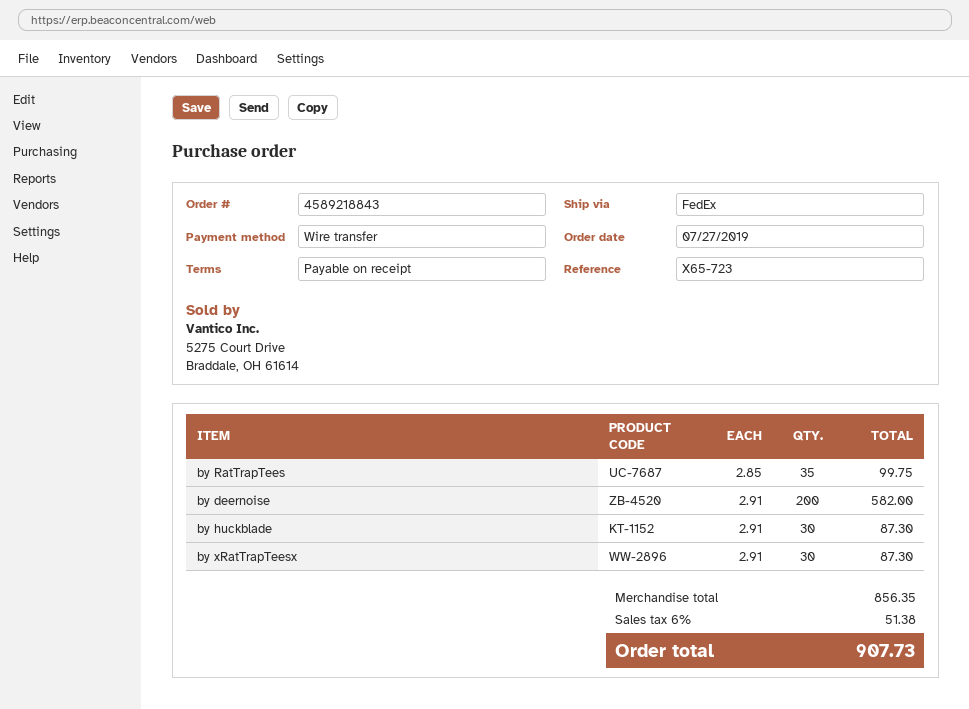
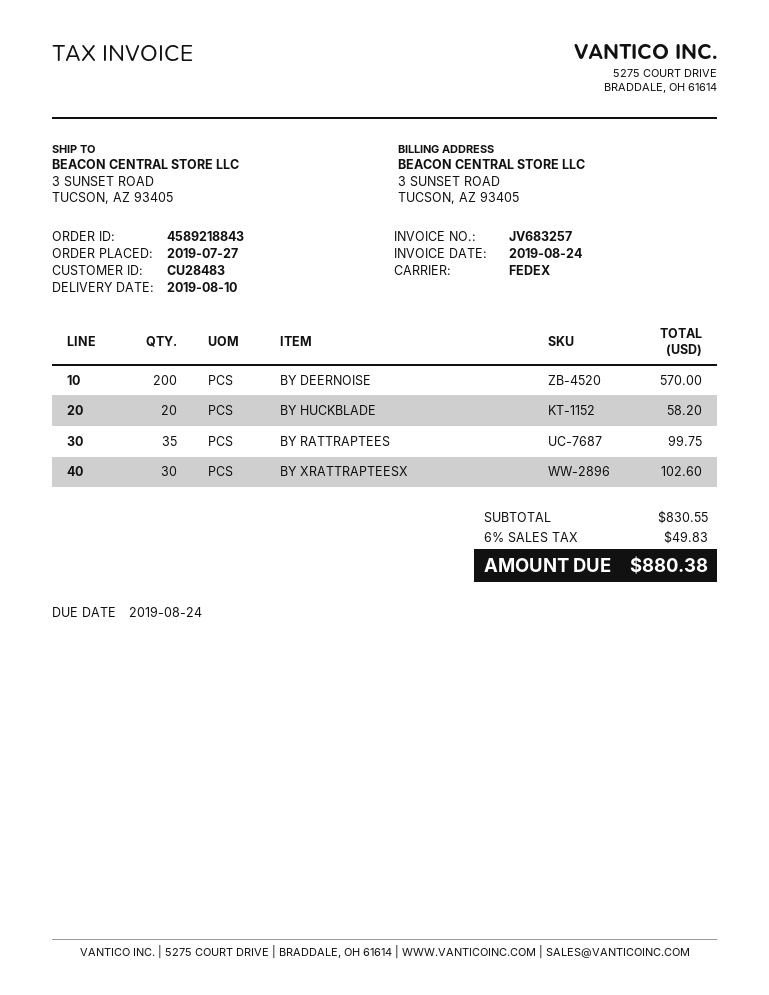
by deernoise: 200 for 582.00 -> 200 for 570.00
by huckblade: 30 for 87.30 -> 20 for 58.20
by xRatTrapTeesx: 30 for 87.30 -> 30 for 102.60
subtotal: 856.35 -> 830.55
tax: 6% = 51.38 -> 6% = 49.83
total: 907.73 -> 880.38

